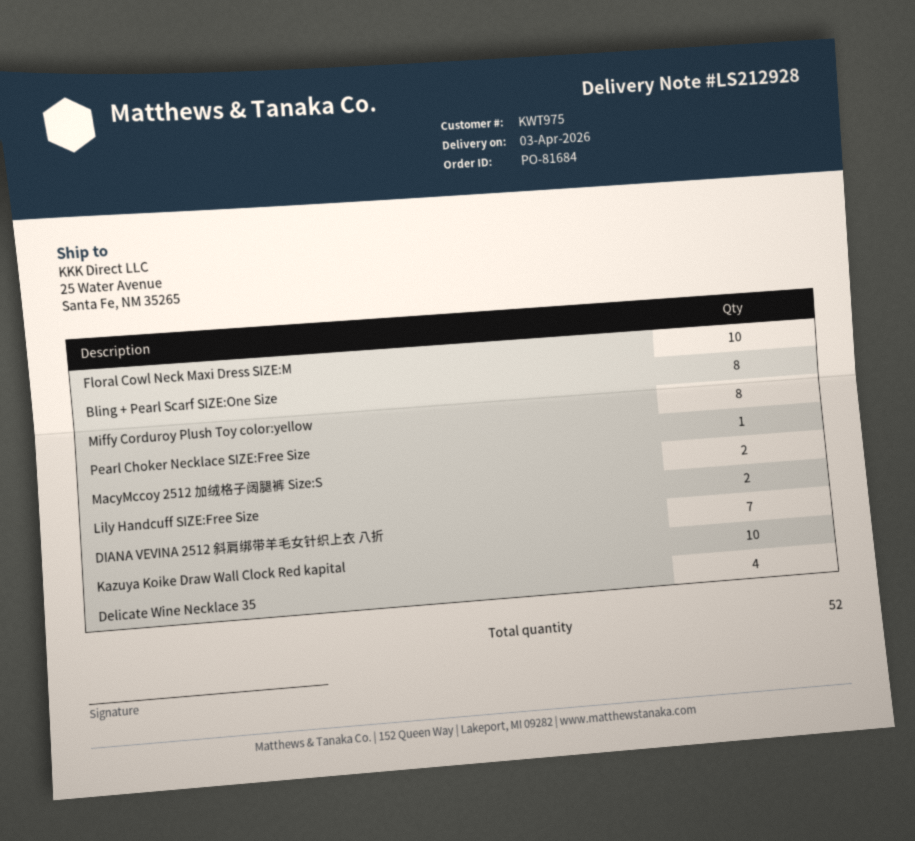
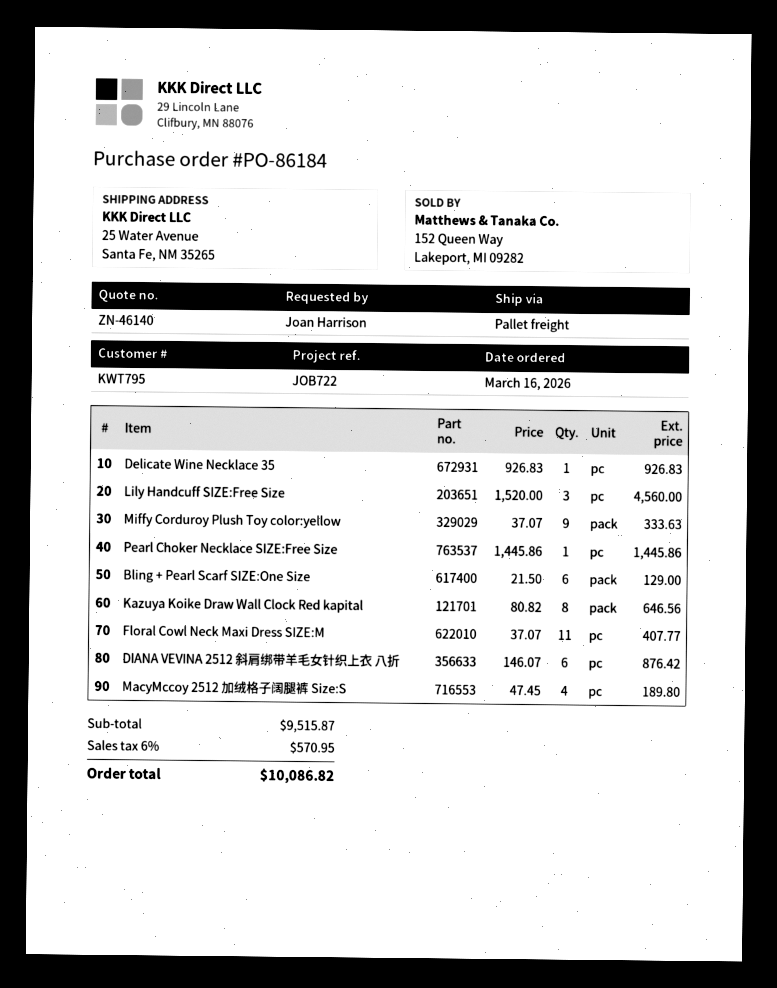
order number: PO-81684 -> PO-86184
customer number: KWT975 -> KWT795
Floral Cowl Neck Maxi Dress SIZE:M: 10 -> 11
Bling + Pearl Scarf SIZE:One Size: 8 -> 6
Miffy Corduroy Plush Toy color:yellow: 8 -> 9
MacyMccoy 2512 加绒格子阔腿裤 Size:S: 2 -> 4
Lily Handcuff SIZE:Free Size: 2 -> 3
DIANA VEVINA 2512 斜肩绑带羊毛女针织上衣 八折: 7 -> 6
Kazuya Koike Draw Wall Clock Red kapital: 10 -> 8
Delicate Wine Necklace 35: 4 -> 1

